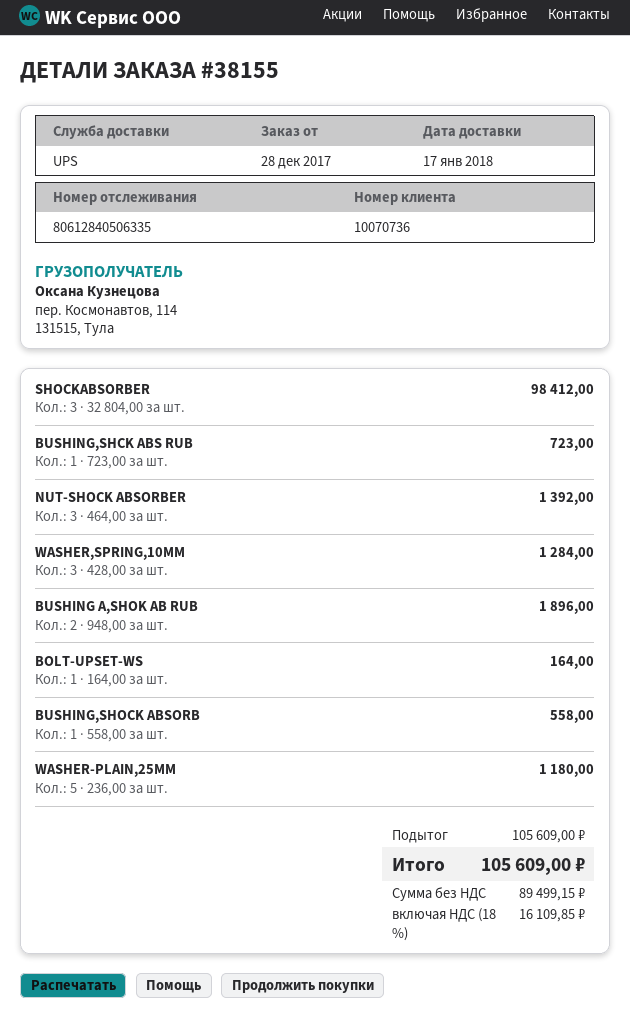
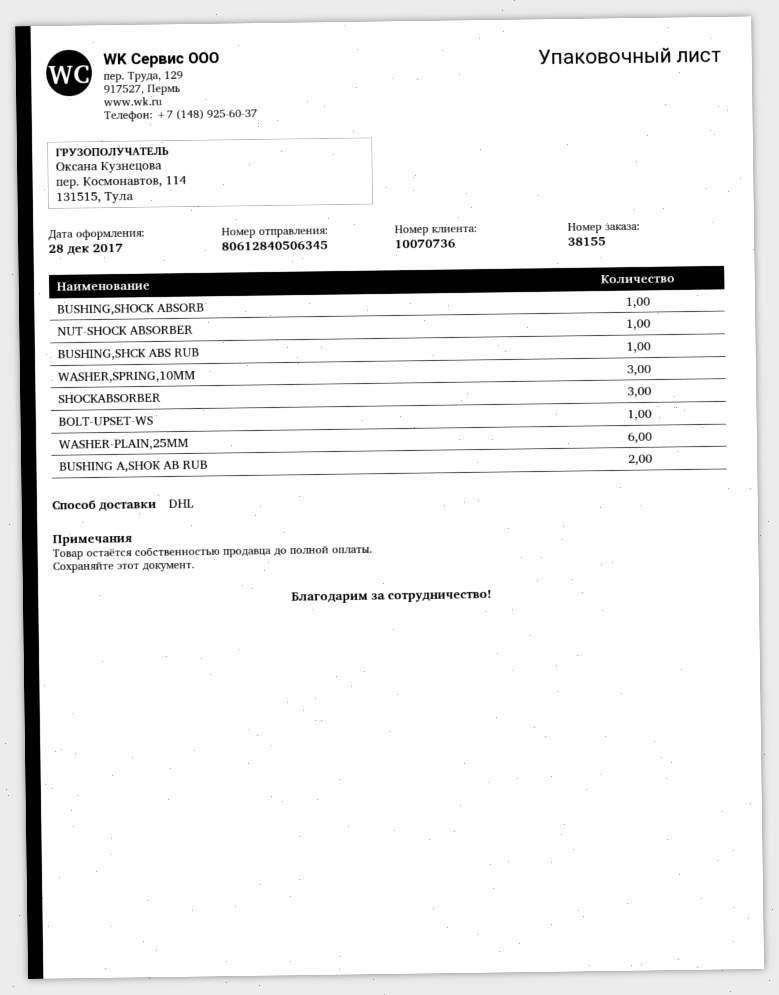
shipping method: UPS -> DHL
tracking number: 80612840506335 -> 80612840506345
NUT-SHOCK ABSORBER: 3 -> 1
WASHER-PLAIN,25MM: 5 -> 6

